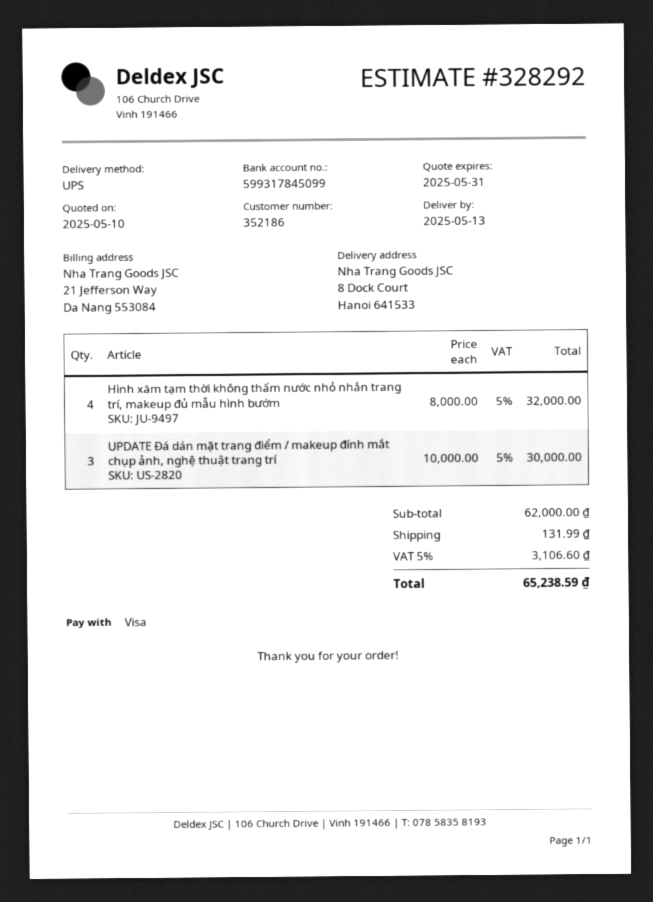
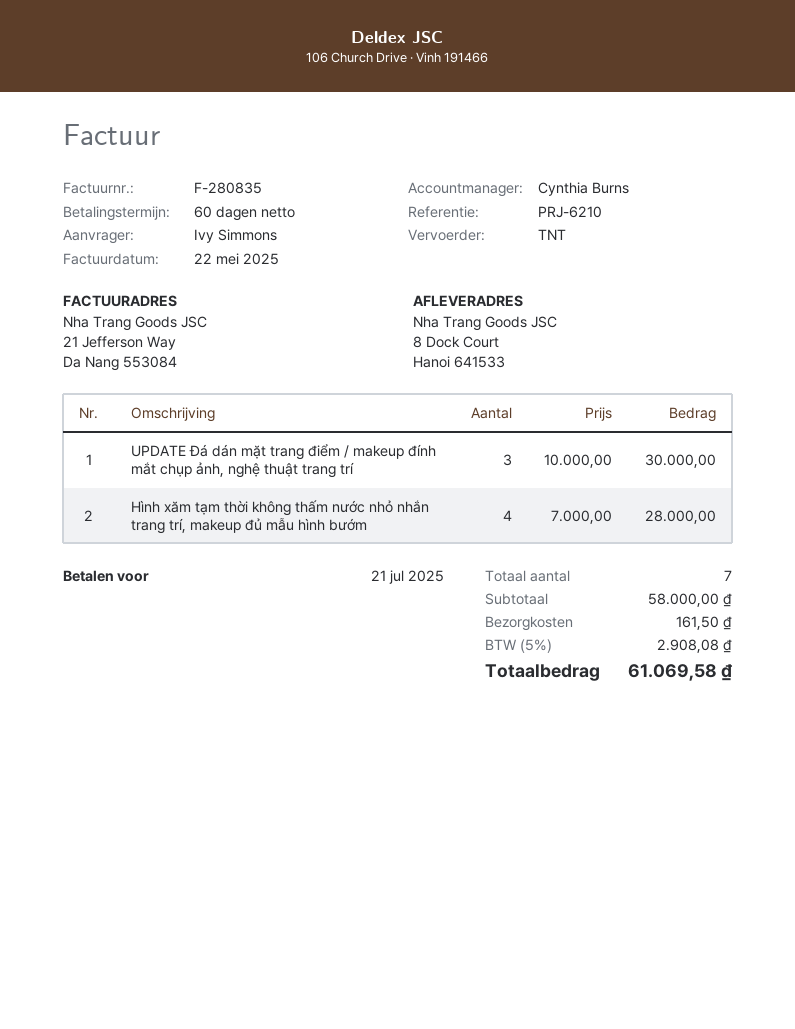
shipping method: UPS -> TNT
Hình xăm tạm thời không thấm nước nhỏ nhắn trang trí, makeup đủ mẫu hình bướm: 4 x 8000.00 = 32000.00 -> 4 x 7000.00 = 28000.00
subtotal: 62000.00 -> 58000.00
shipping: 131.99 -> 161.50
tax: 5% = 3106.60 -> 5% = 2908.08
total: 65238.59 -> 61069.58

